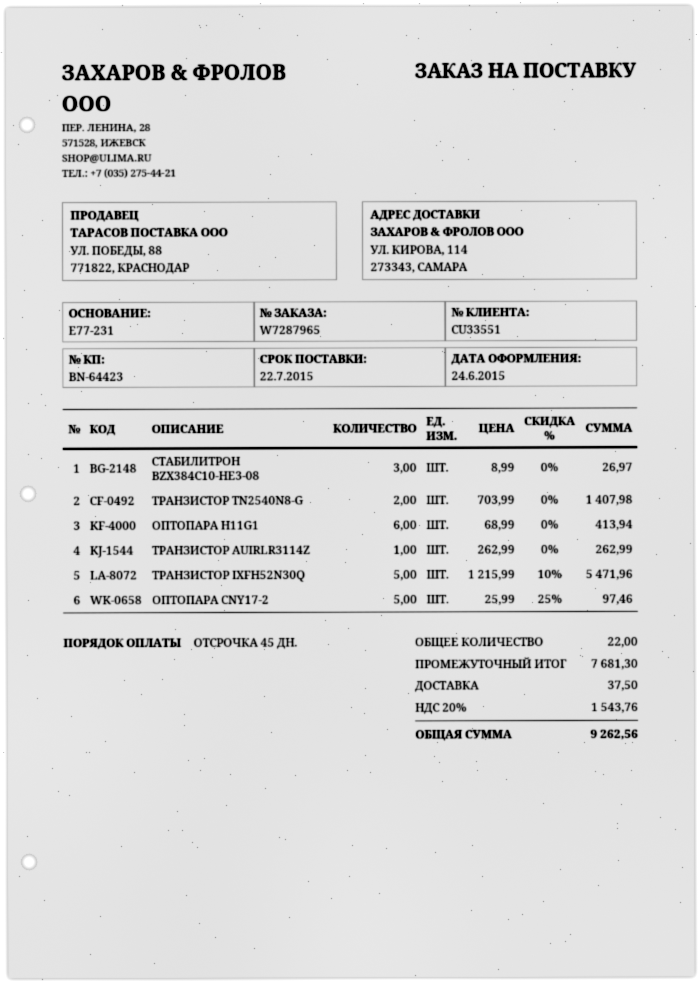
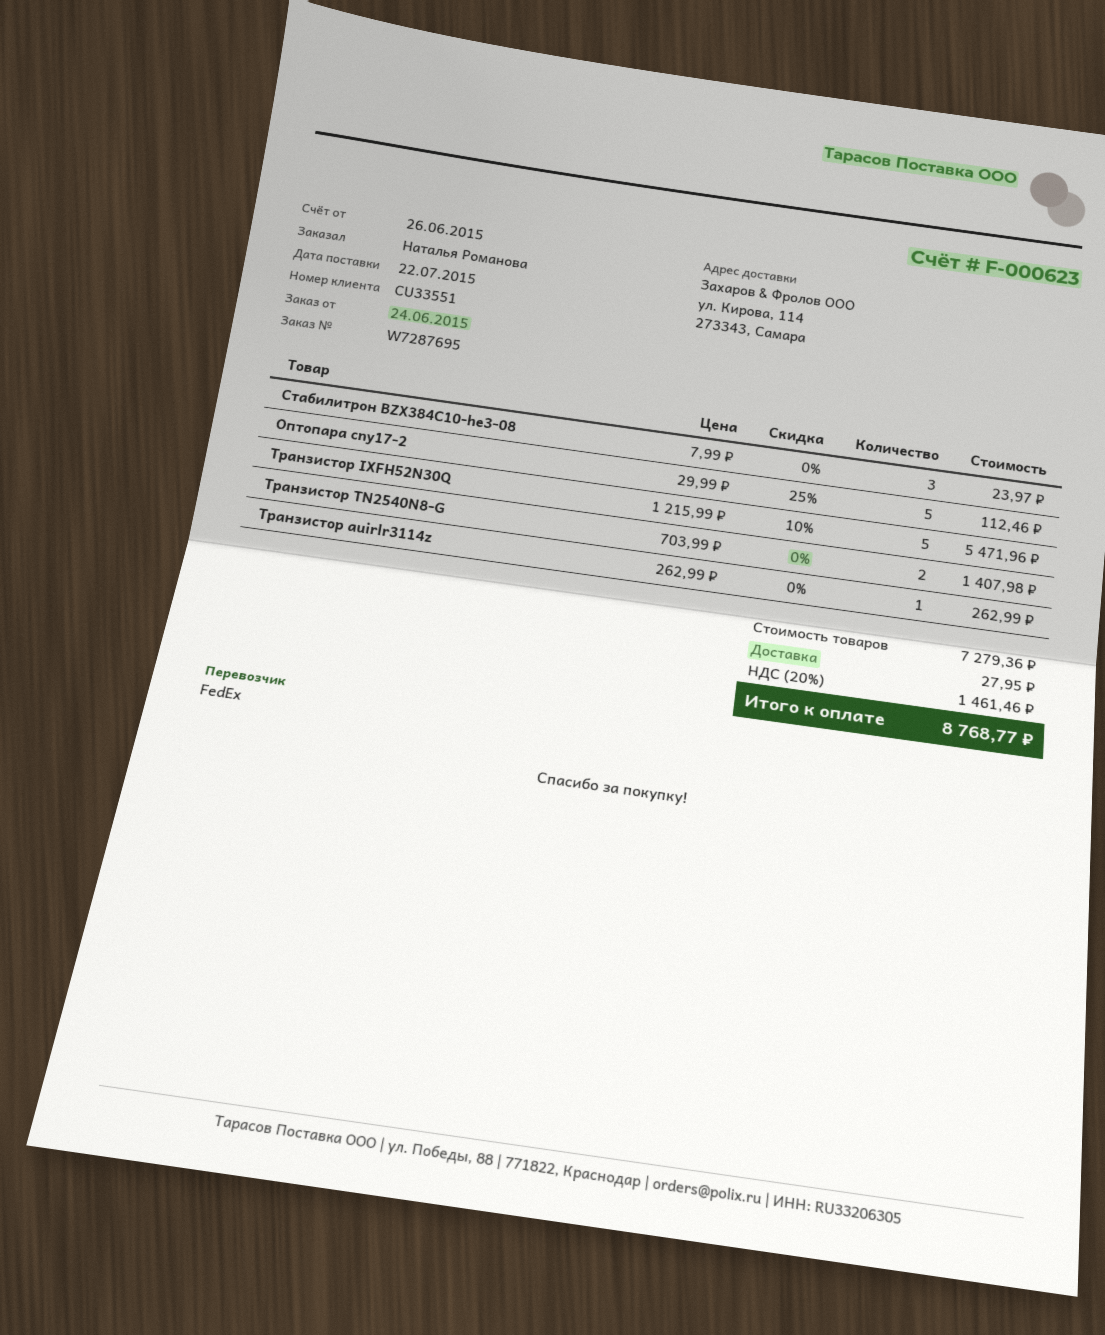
order number: W7287965 -> W7287695
СТАБИЛИТРОН BZX384C10-HE3-08: 3 x 8.99 = 26.97 -> 3 x 7.99 = 23.97
ОПТОПАРА H11G1: 6 x 68.99 = 413.94 -> none
ОПТОПАРА CNY17-2: 5 x 25.99 - 25% = 97.46 -> 5 x 29.99 - 25% = 112.46
subtotal: 7681.30 -> 7279.36
shipping: 37.50 -> 27.95
tax: 20% = 1543.76 -> 20% = 1461.46
total: 9262.56 -> 8768.77

